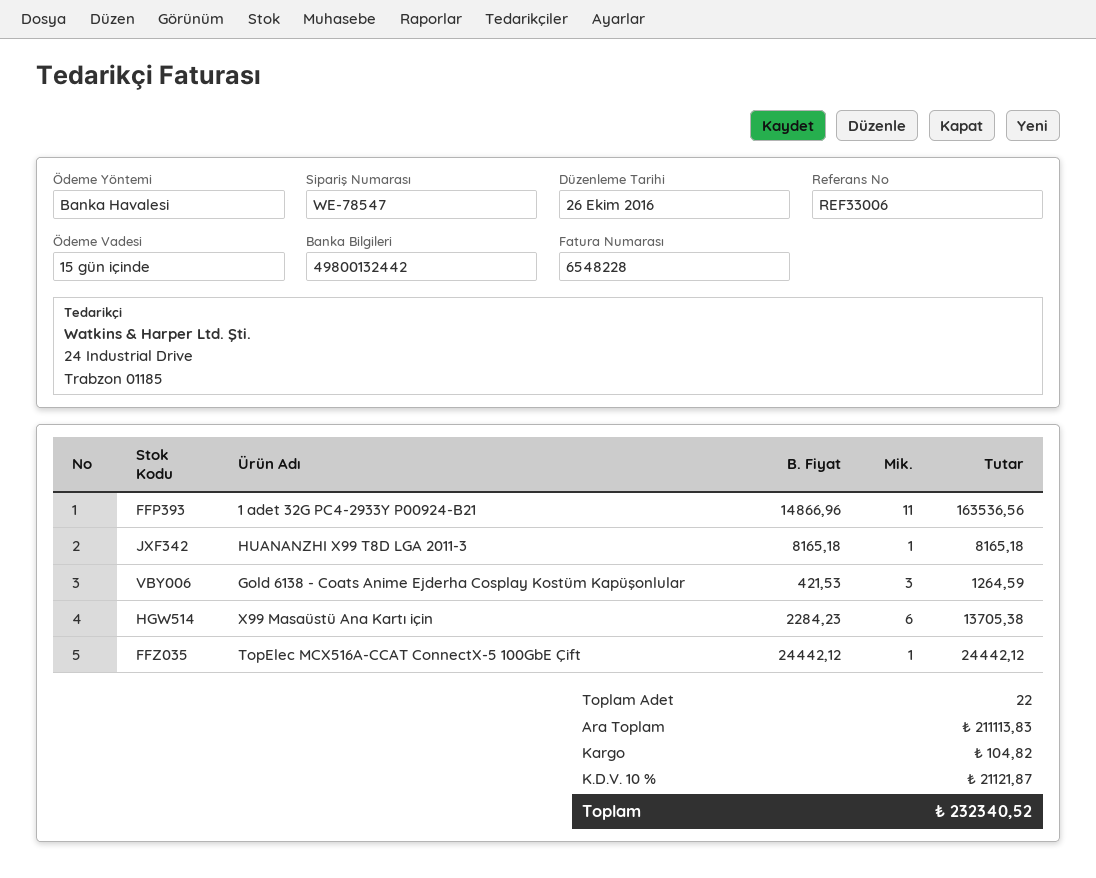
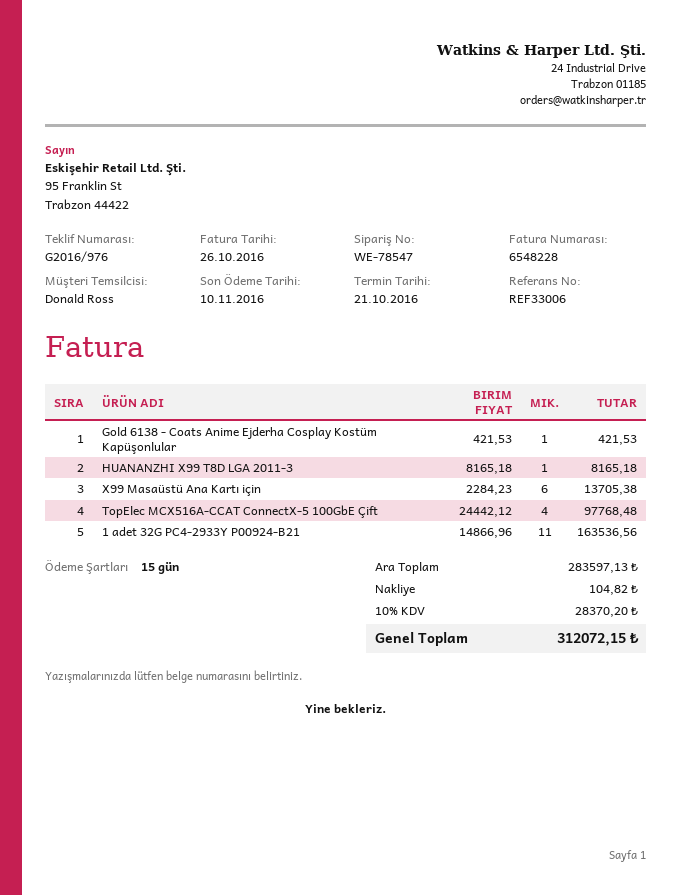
Gold 6138 - Coats Anime Ejderha Cosplay Kostüm Kapüşonlular: 3 x 421.53 = 1264.59 -> 1 x 421.53 = 421.53
TopElec MCX516A-CCAT ConnectX-5 100GbE Çift: 1 x 24442.12 = 24442.12 -> 4 x 24442.12 = 97768.48
subtotal: 211113.83 -> 283597.13
tax: 10% = 21121.87 -> 10% = 28370.20
total: 232340.52 -> 312072.15

